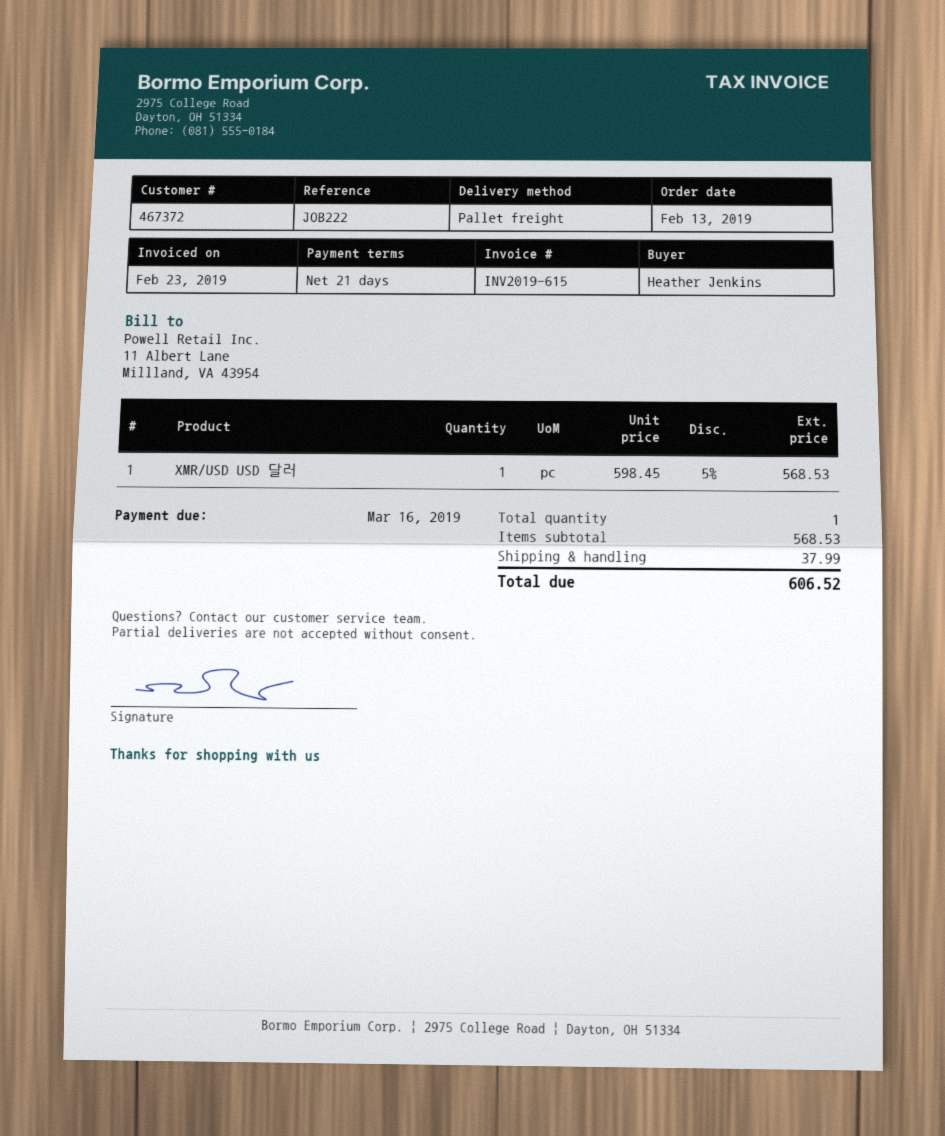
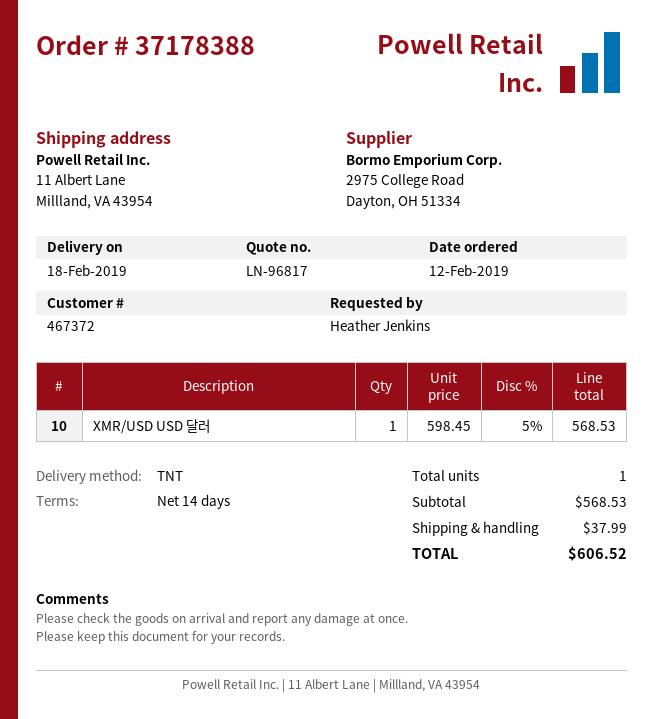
order date: 2019-02-13 -> 2019-02-12
payment terms: 21 days -> 14 days
shipping method: pallet freight -> TNT

